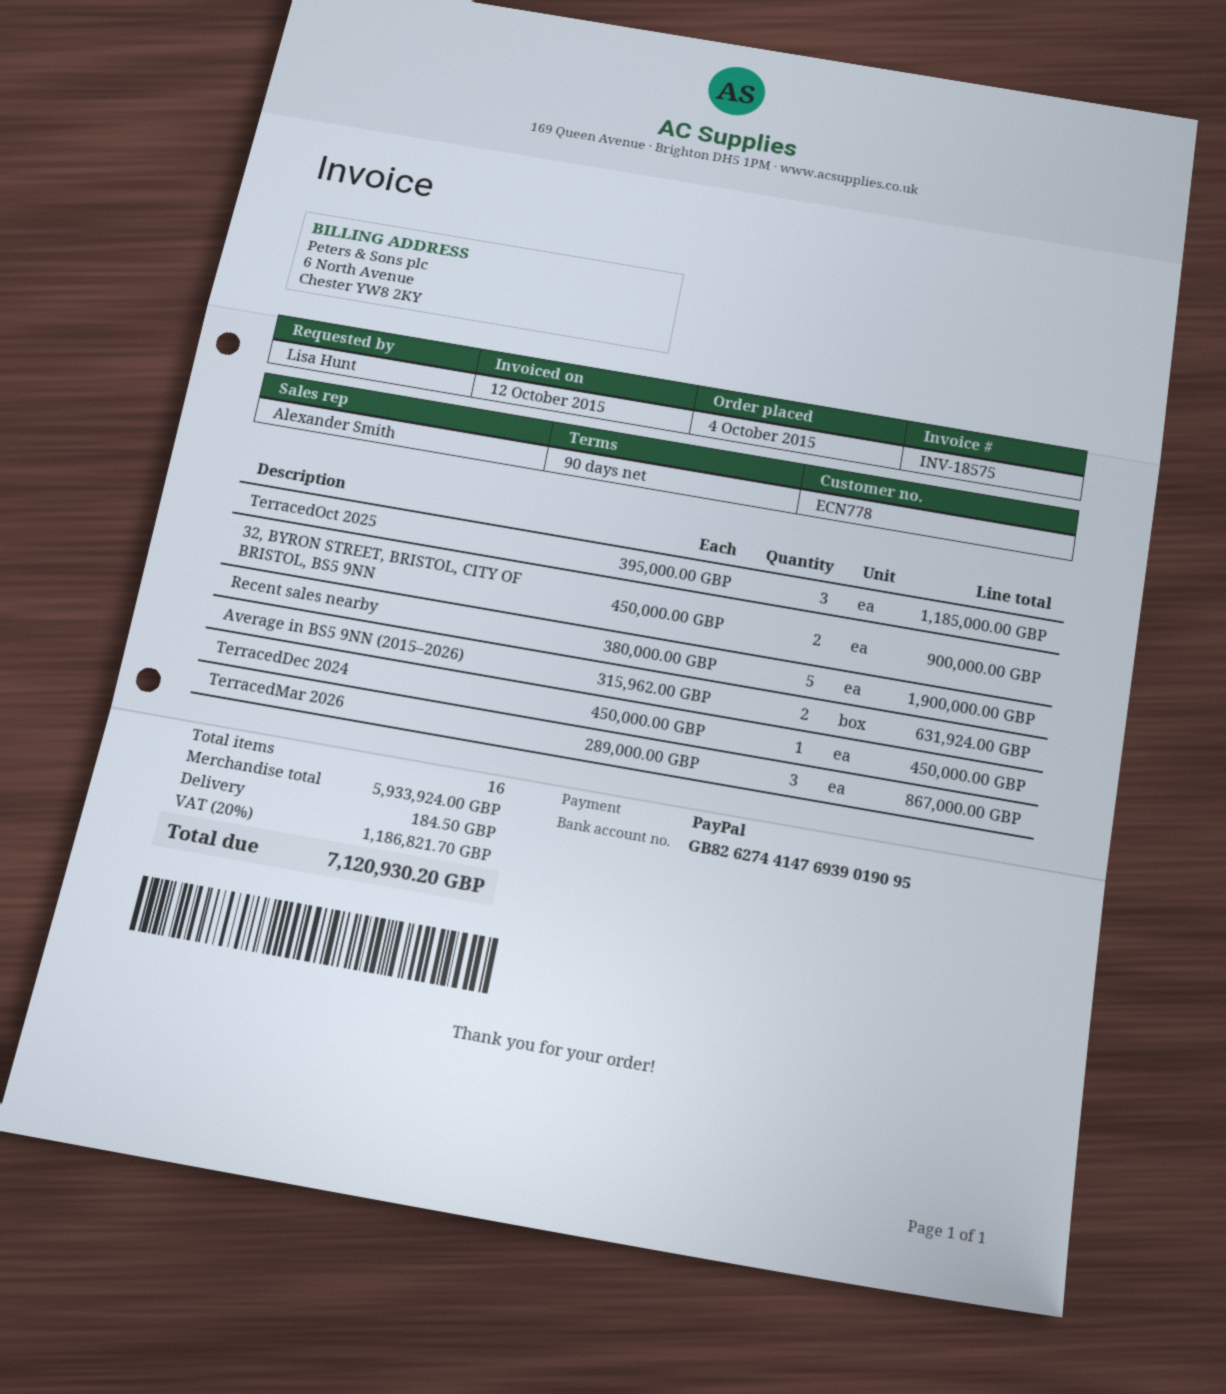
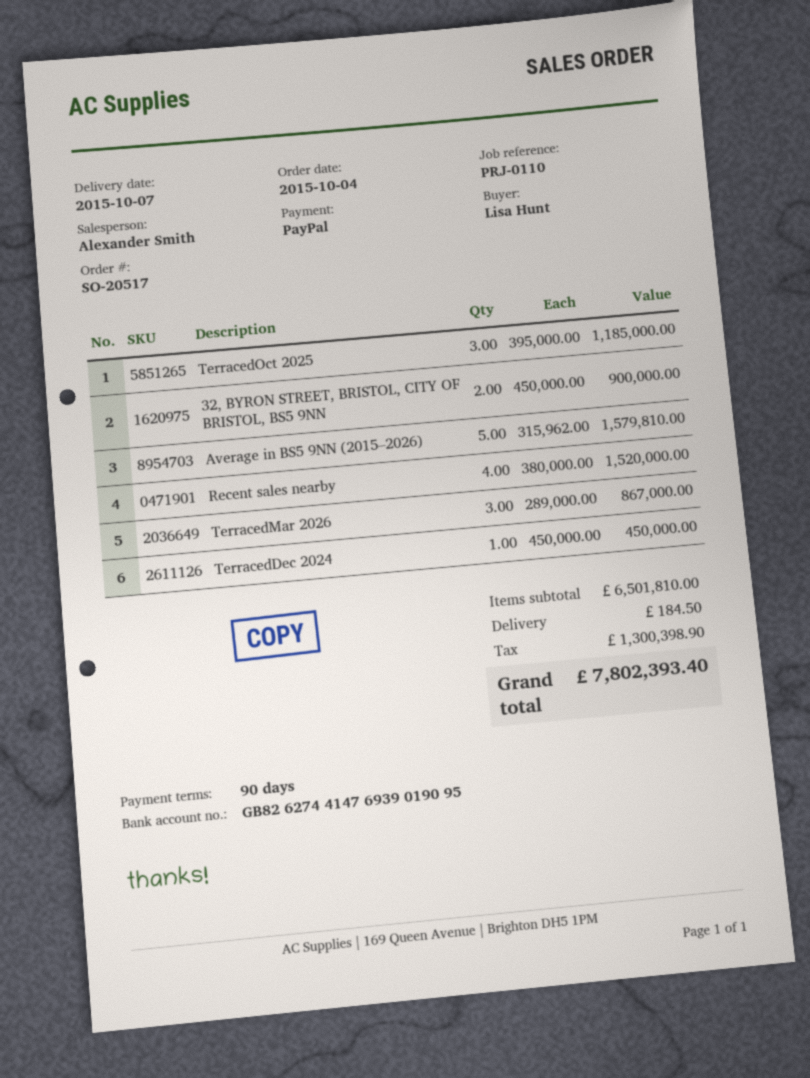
Recent sales nearby: 5 x 380000.00 = 1900000.00 -> 4 x 380000.00 = 1520000.00
Average in BS5 9NN (2015–2026): 2 x 315962.00 = 631924.00 -> 5 x 315962.00 = 1579810.00
subtotal: 5933924.00 -> 6501810.00
tax: 1186821.70 -> 1300398.90
total: 7120930.20 -> 7802393.40

